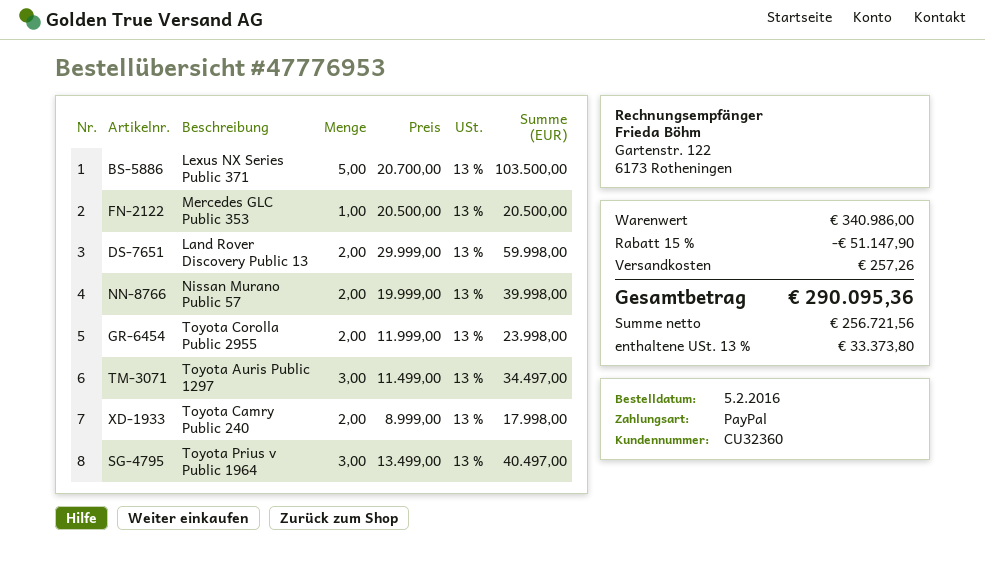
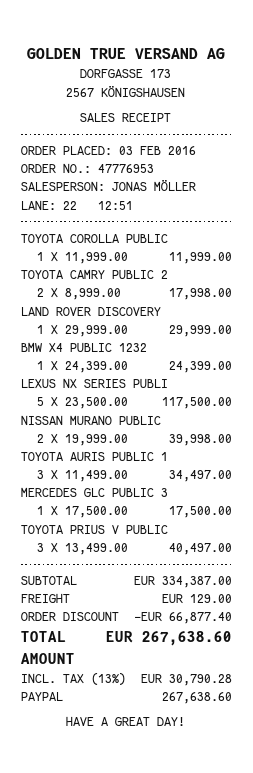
order date: 2016-02-05 -> 2016-02-03
Lexus NX Series Public 371: 5 x 20700.00 = 103500.00 -> 5 x 23500.00 = 117500.00
Mercedes GLC Public 353: 1 x 20500.00 = 20500.00 -> 1 x 17500.00 = 17500.00
Land Rover Discovery Public 13: 2 x 29999.00 = 59998.00 -> 1 x 29999.00 = 29999.00
Toyota Corolla Public 2955: 2 x 11999.00 = 23998.00 -> 1 x 11999.00 = 11999.00
BMW X4 PUBLIC 1232: none -> 1 x 24399.00 = 24399.00
subtotal: 340986.00 -> 334387.00
discount: 51147.90 -> 66877.40
shipping: 257.26 -> 129.00
tax: 13% = 33373.80 -> 13% = 30790.28
total: 290095.36 -> 267638.60

